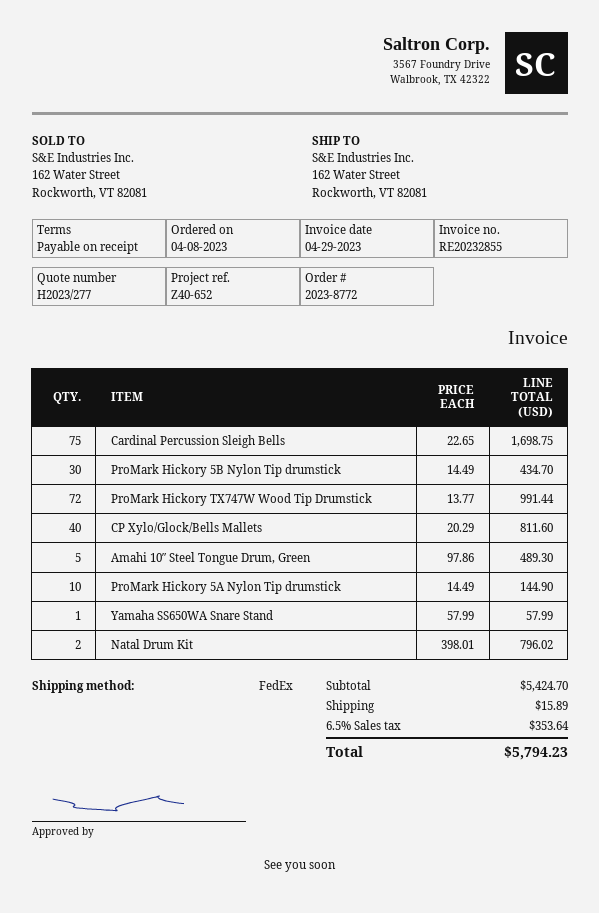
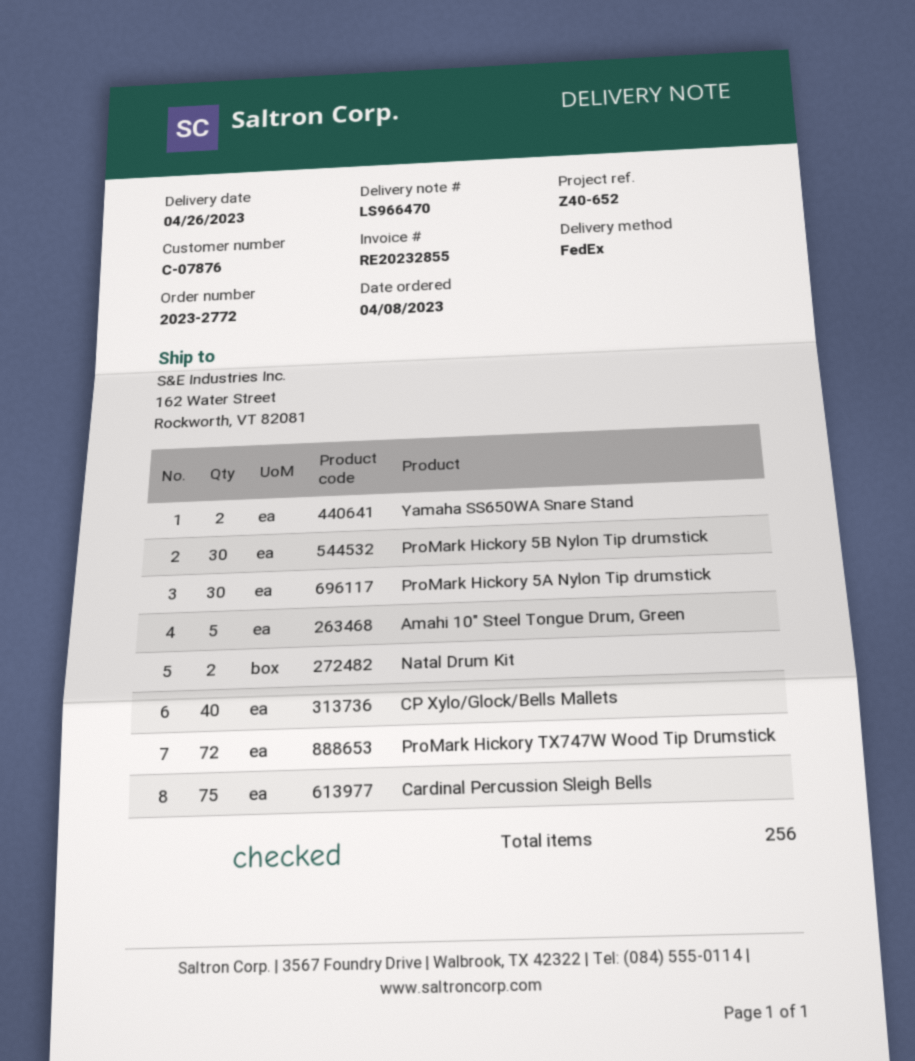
order number: 2023-8772 -> 2023-2772
ProMark Hickory 5A Nylon Tip drumstick: 10 -> 30
Yamaha SS650WA Snare Stand: 1 -> 2

